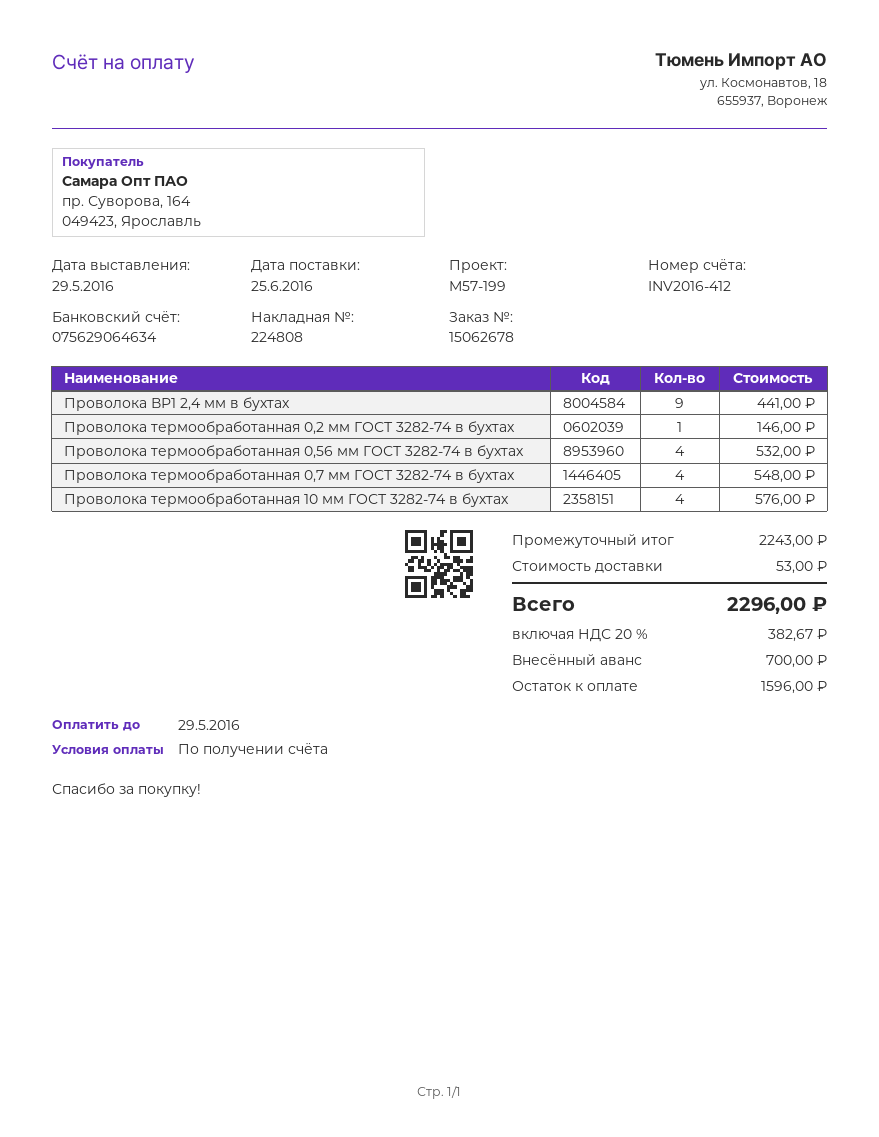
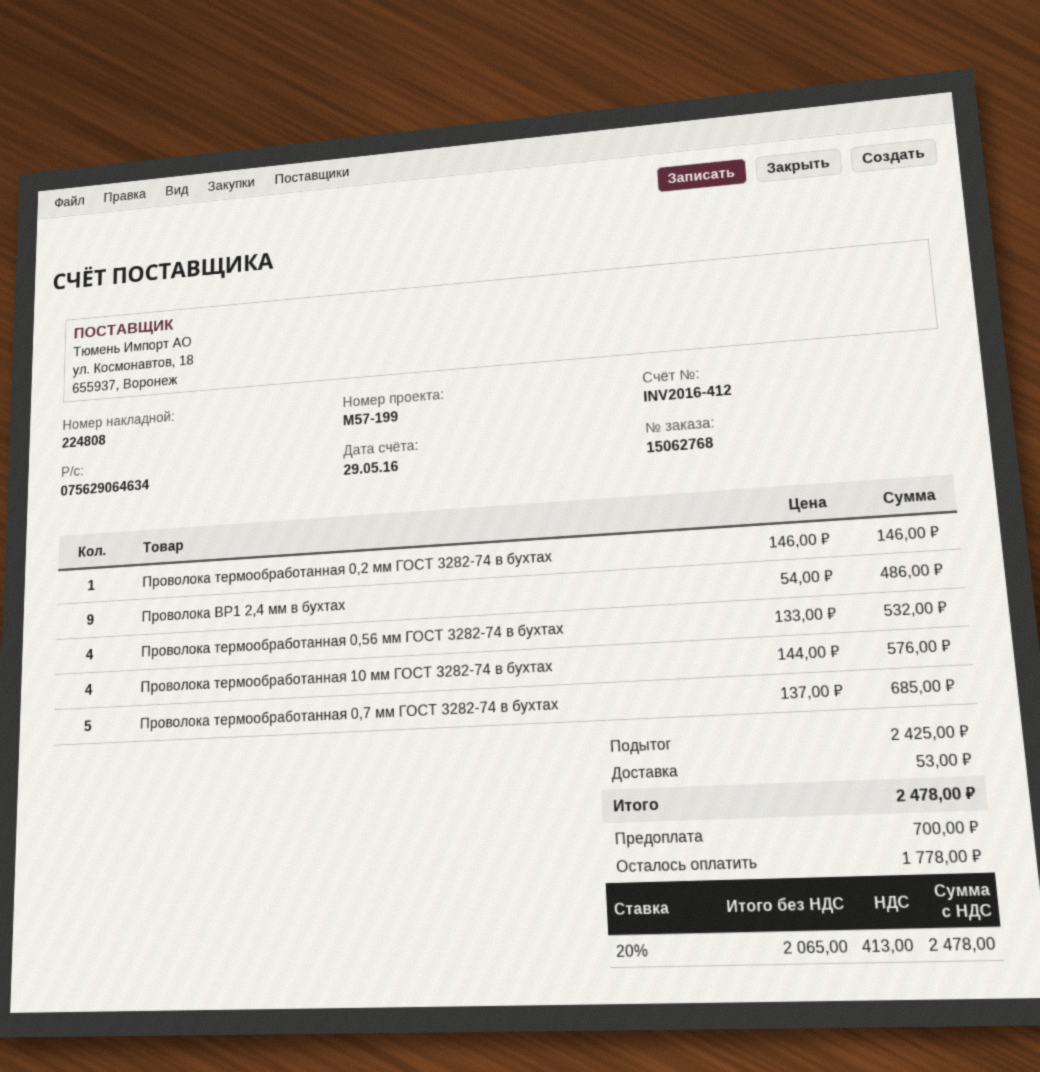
order number: 15062678 -> 15062768
Проволока ВР1 2,4 мм в бухтах: 9 for 441.00 -> 9 for 486.00
Проволока термообработанная 0,7 мм ГОСТ 3282-74 в бухтах: 4 for 548.00 -> 5 for 685.00
subtotal: 2243.00 -> 2425.00
tax: 20% = 382.67 -> 20% = 413.00
total: 2296.00 -> 2478.00
balance: 1596.00 -> 1778.00

